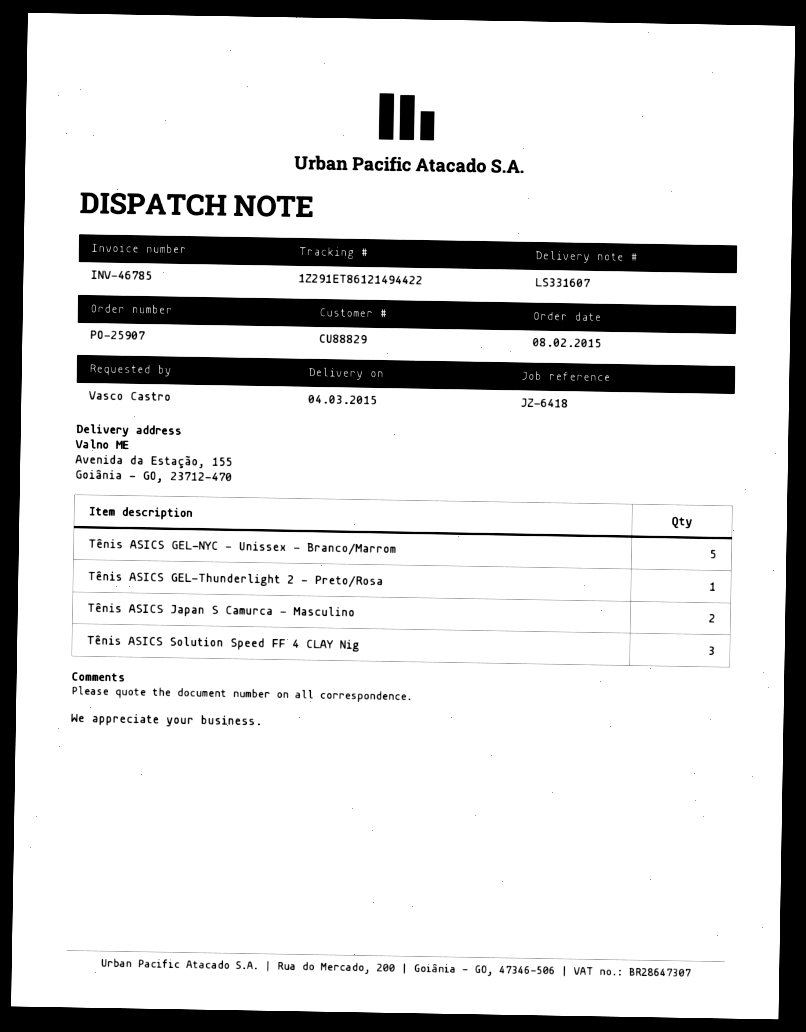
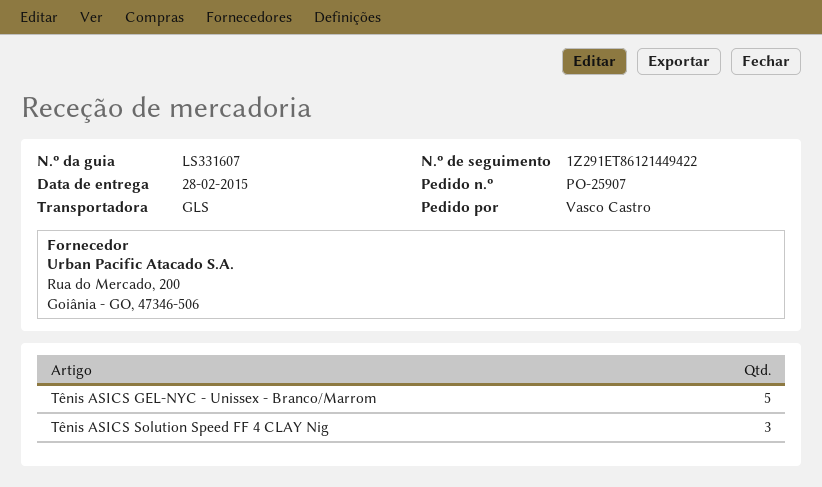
delivery date: 2015-03-04 -> 2015-02-28
tracking number: 1Z291ET86121494422 -> 1Z291ET86121449422
Tênis ASICS GEL-Thunderlight 2 - Preto/Rosa: 1 -> none
Tênis ASICS Japan S Camurca - Masculino: 2 -> none

